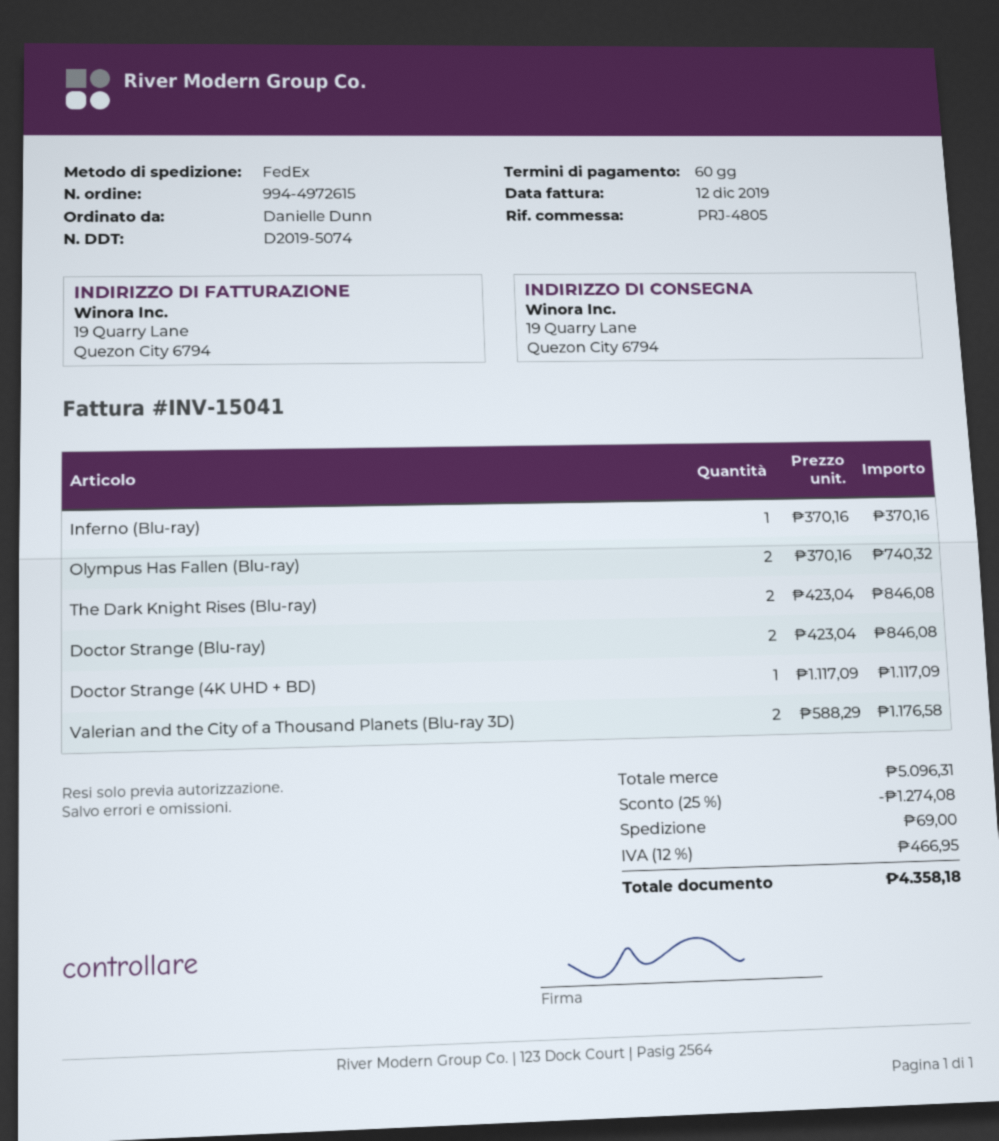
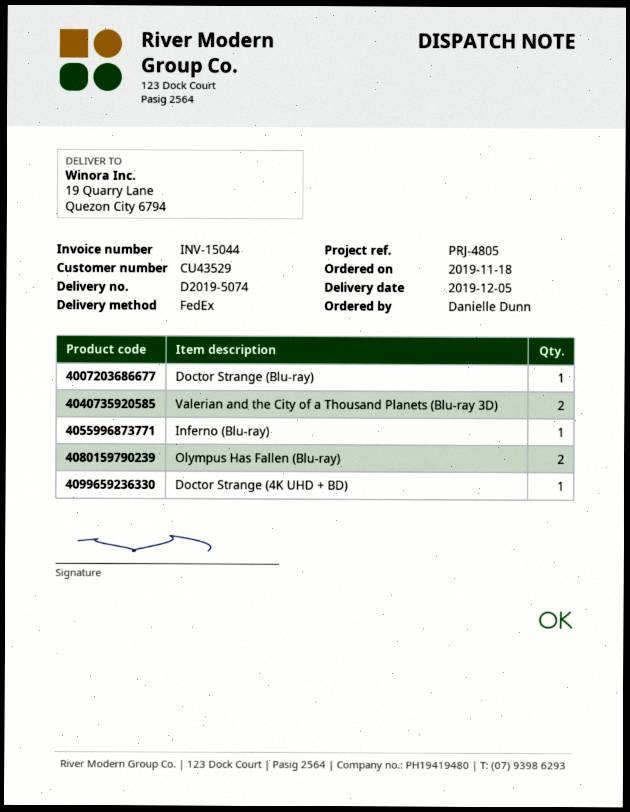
invoice number: INV-15041 -> INV-15044
The Dark Knight Rises (Blu-ray): 2 -> none
Doctor Strange (Blu-ray): 2 -> 1

